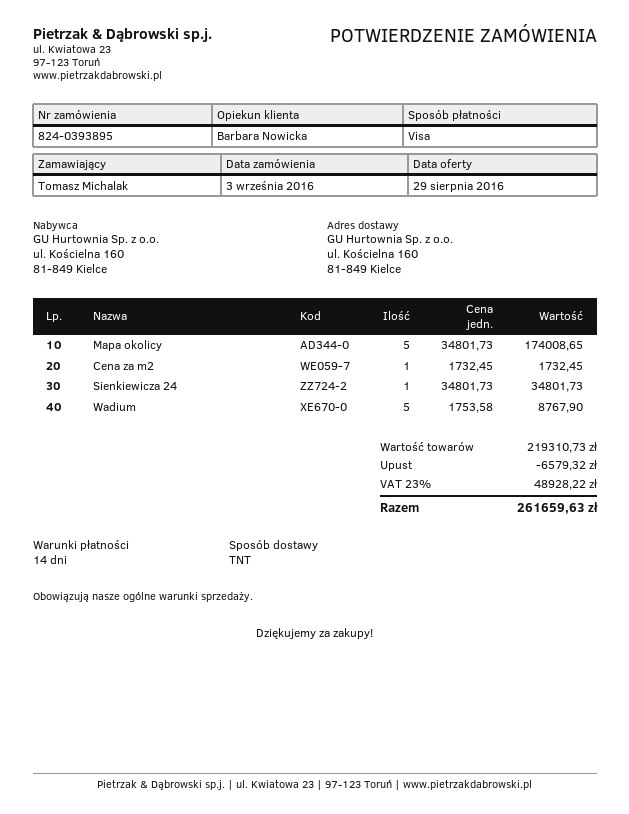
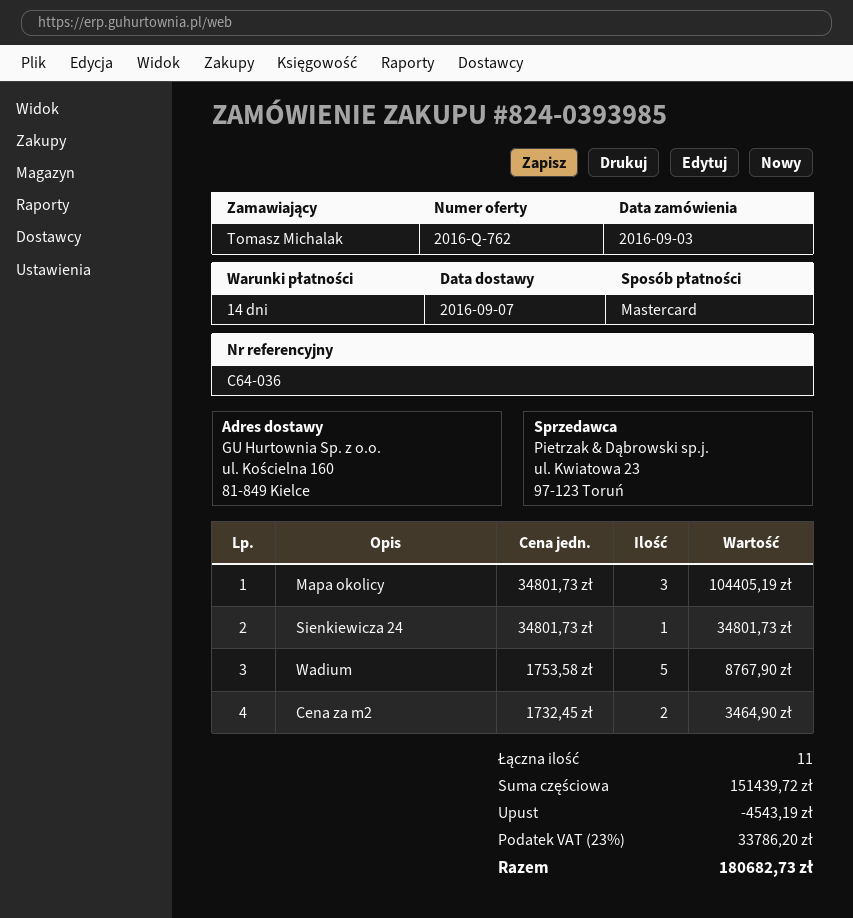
order number: 824-0393895 -> 824-0393985
payment method: Visa -> Mastercard
Mapa okolicy: 5 x 34801.73 = 174008.65 -> 3 x 34801.73 = 104405.19
Cena za m2: 1 x 1732.45 = 1732.45 -> 2 x 1732.45 = 3464.90
subtotal: 219310.73 -> 151439.72
discount: 6579.32 -> 4543.19
tax: 23% = 48928.22 -> 23% = 33786.20
total: 261659.63 -> 180682.73

